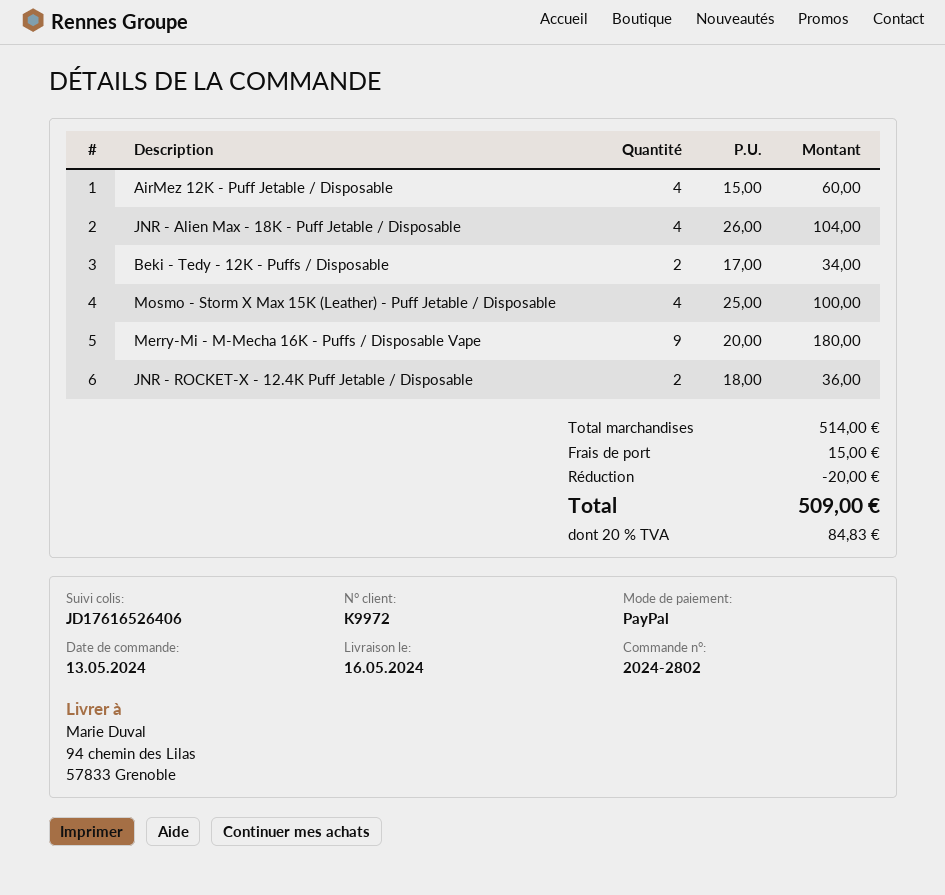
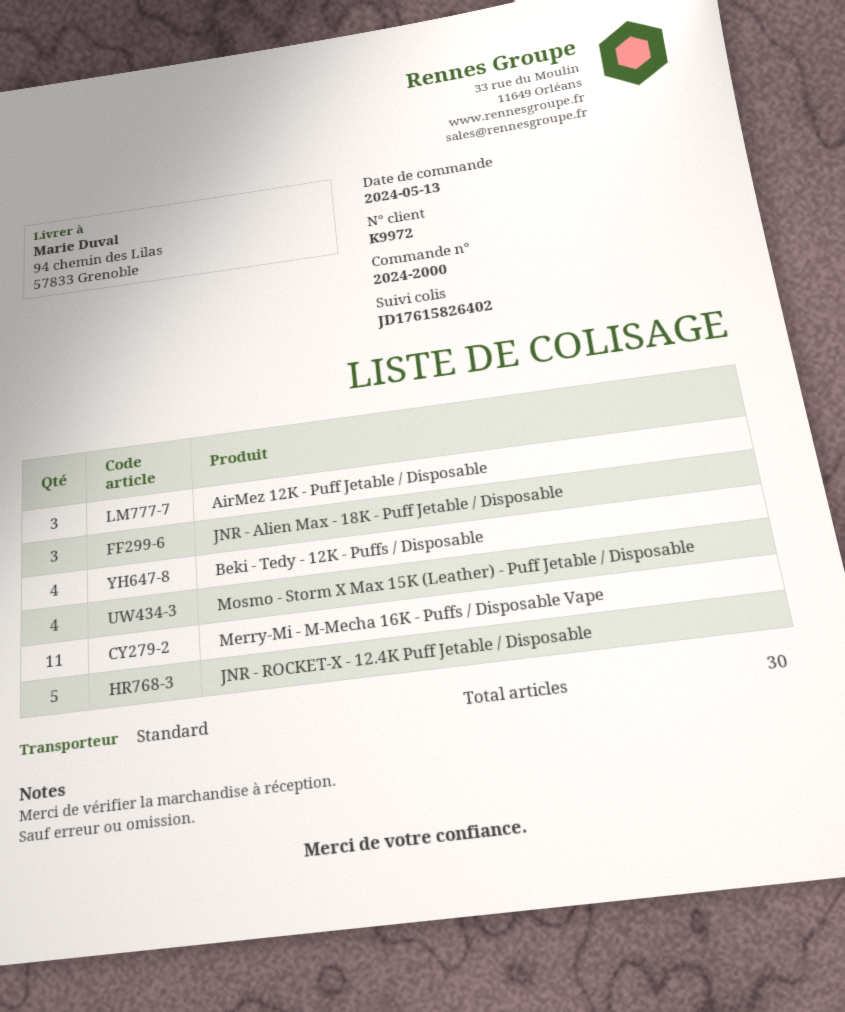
order number: 2024-2802 -> 2024-2000
tracking number: JD17616526406 -> JD17615826402
AirMez 12K - Puff Jetable / Disposable: 4 -> 3
JNR - Alien Max - 18K - Puff Jetable / Disposable: 4 -> 3
Beki - Tedy - 12K - Puffs / Disposable: 2 -> 4
Merry-Mi - M-Mecha 16K - Puffs / Disposable Vape: 9 -> 11
JNR - ROCKET-X - 12.4K Puff Jetable / Disposable: 2 -> 5

